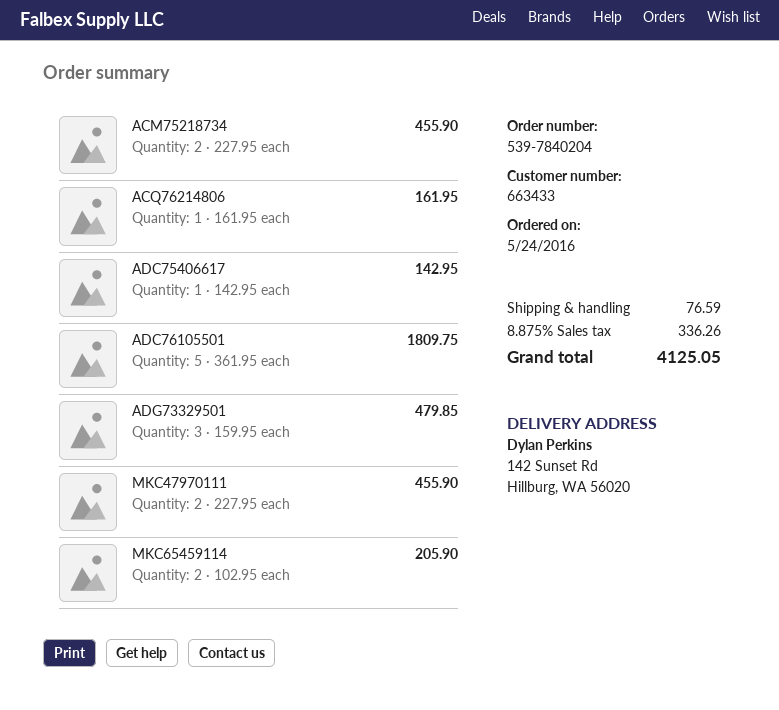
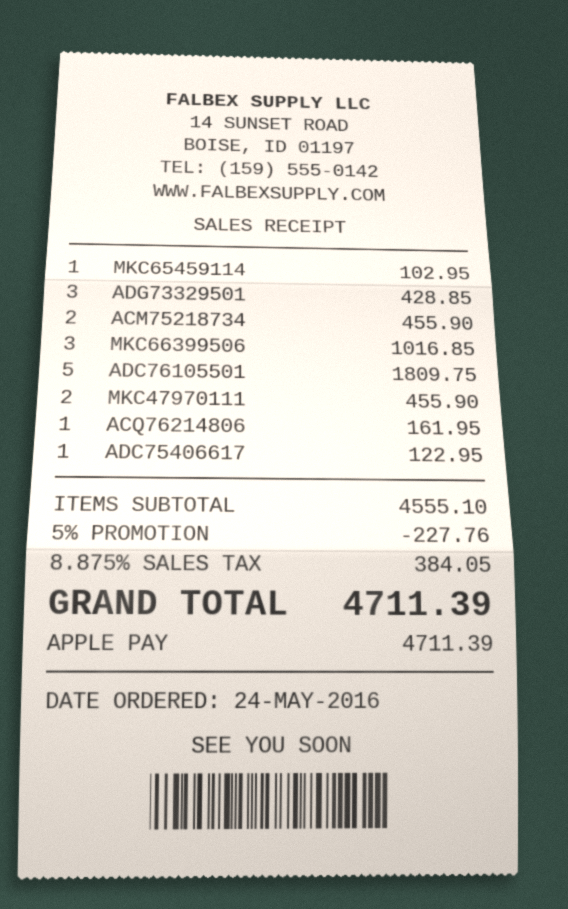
ADC75406617: 1 for 142.95 -> 1 for 122.95
ADG73329501: 3 for 479.85 -> 3 for 428.85
MKC65459114: 2 for 205.90 -> 1 for 102.95
MKC66399506: none -> 3 for 1016.85
discount: none -> 5% = 227.76
shipping: 76.59 -> none
tax: 8.875% = 336.26 -> 8.875% = 384.05
total: 4125.05 -> 4711.39

